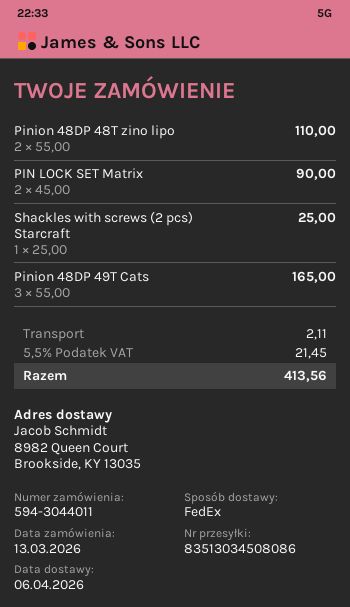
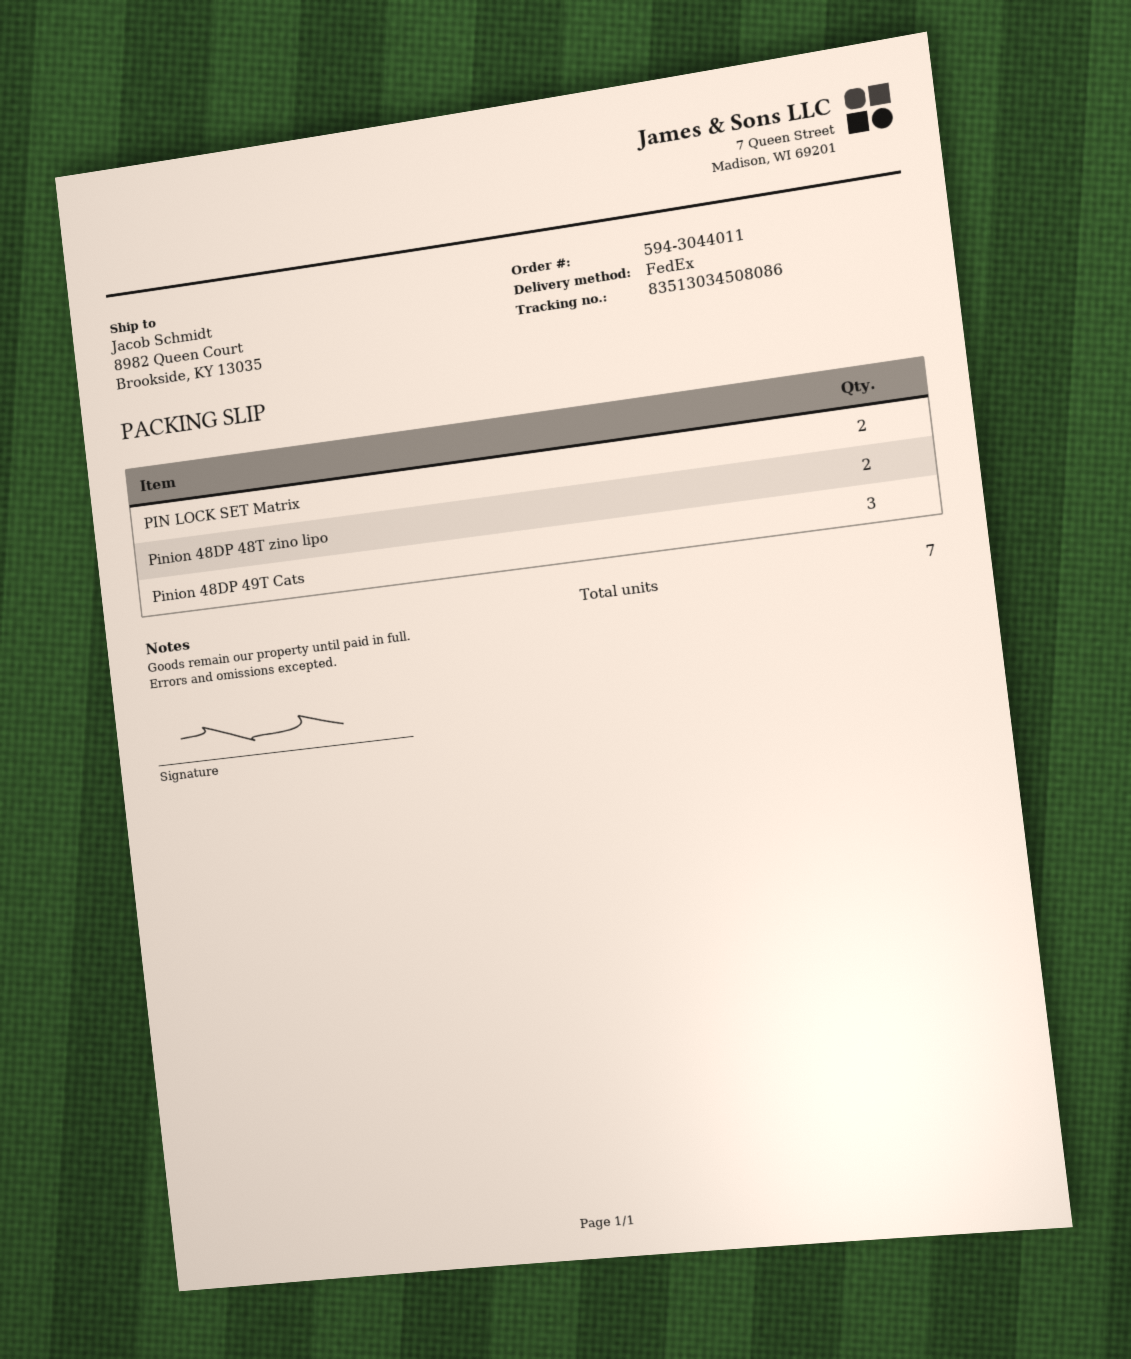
Shackles with screws (2 pcs) Starcraft: 1 -> none

